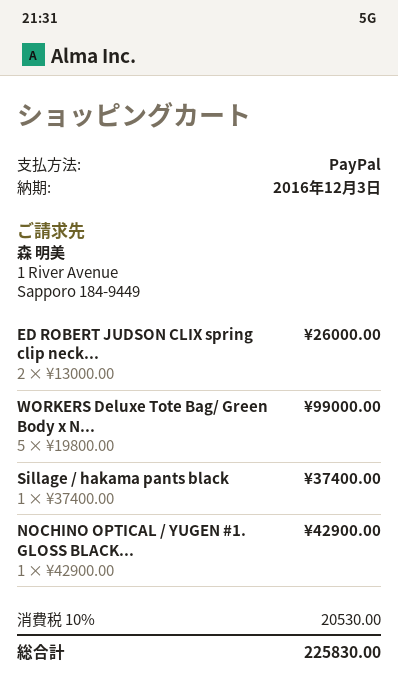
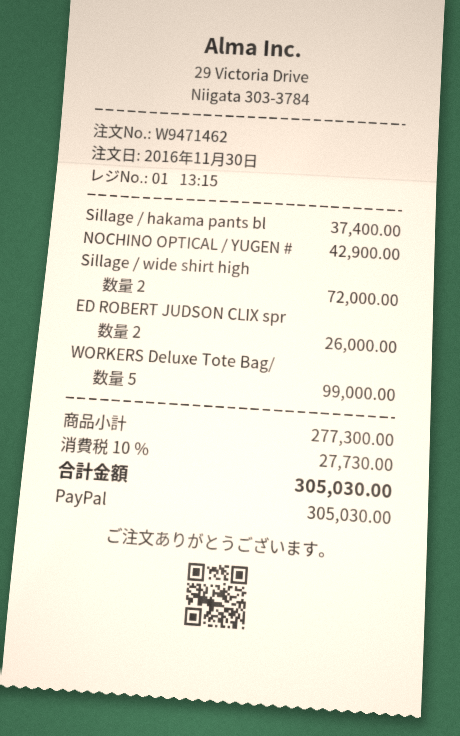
Sillage / wide shirt high: none -> 2 for 72000.00
tax: 10% = 20530.00 -> 10% = 27730.00
total: 225830.00 -> 305030.00

